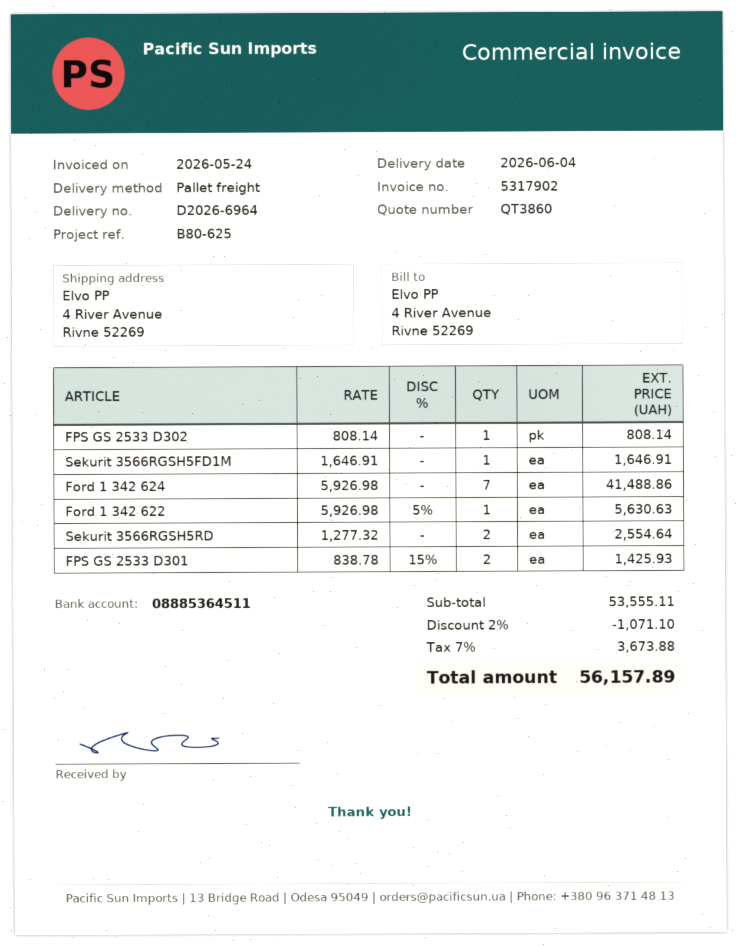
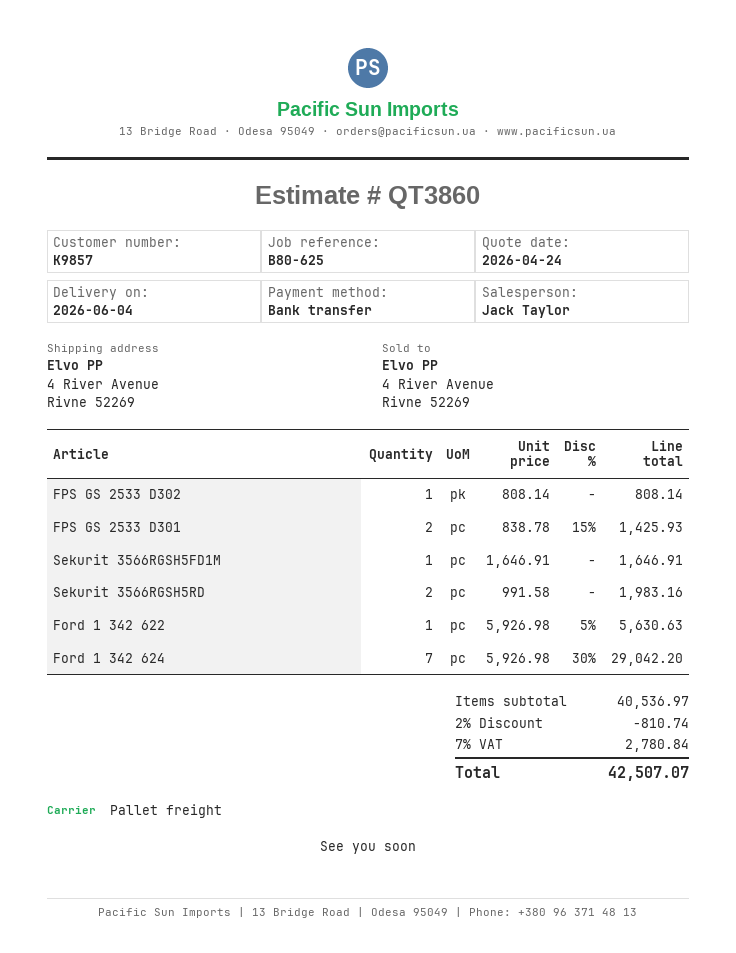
Ford 1 342 624: 7 x 5926.98 = 41488.86 -> 7 x 5926.98 - 30% = 29042.20
Sekurit 3566RGSH5RD: 2 x 1277.32 = 2554.64 -> 2 x 991.58 = 1983.16
subtotal: 53555.11 -> 40536.97
discount: 2% = 1071.10 -> 2% = 810.74
tax: 7% = 3673.88 -> 7% = 2780.84
total: 56157.89 -> 42507.07

